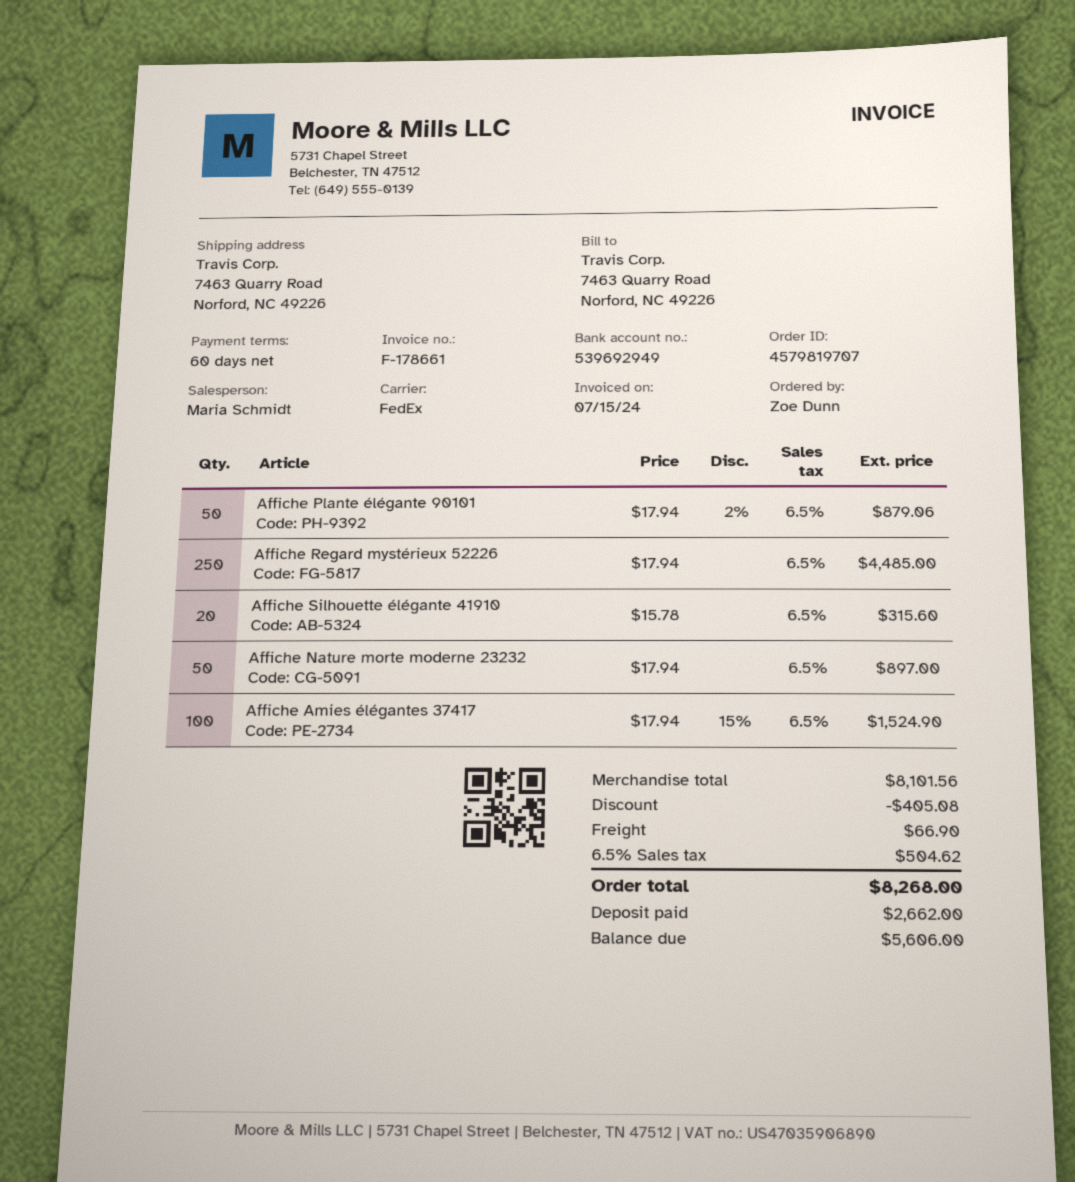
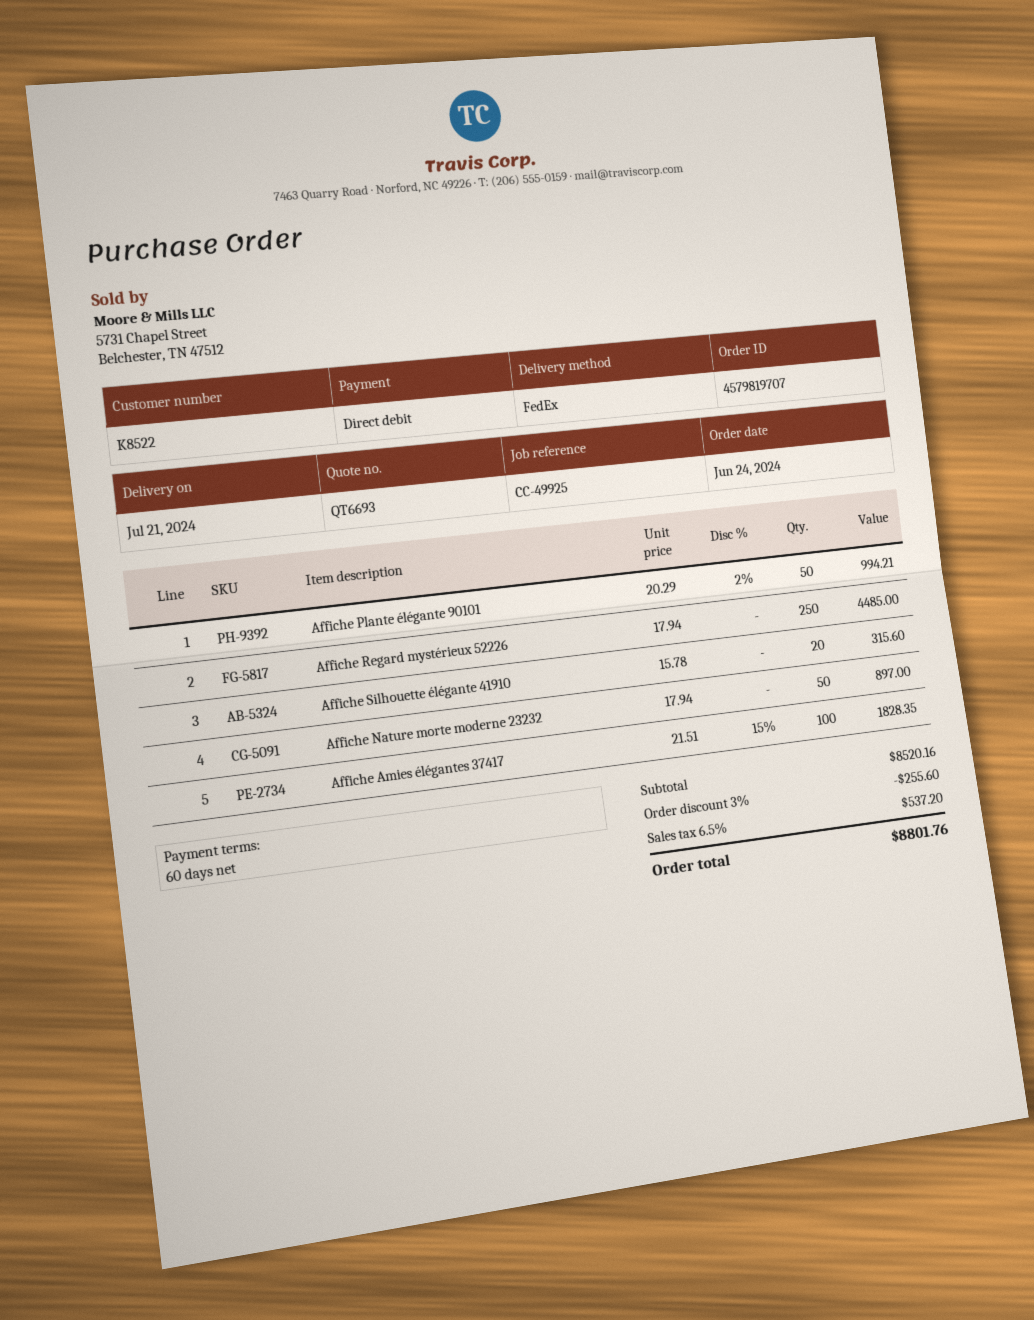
Affiche Plante élégante 90101: 50 x 17.94 - 2% = 879.06 -> 50 x 20.29 - 2% = 994.21
Affiche Amies élégantes 37417: 100 x 17.94 - 15% = 1524.90 -> 100 x 21.51 - 15% = 1828.35
subtotal: 8101.56 -> 8520.16
discount: 405.08 -> 255.60
shipping: 66.90 -> none
tax: 6.5% = 504.62 -> 6.5% = 537.20
total: 8268.00 -> 8801.76

